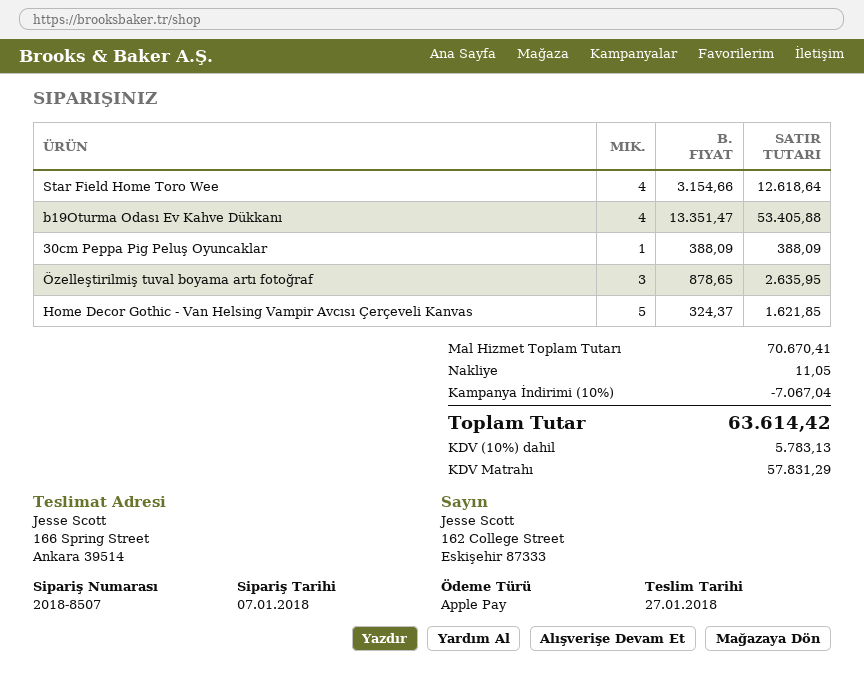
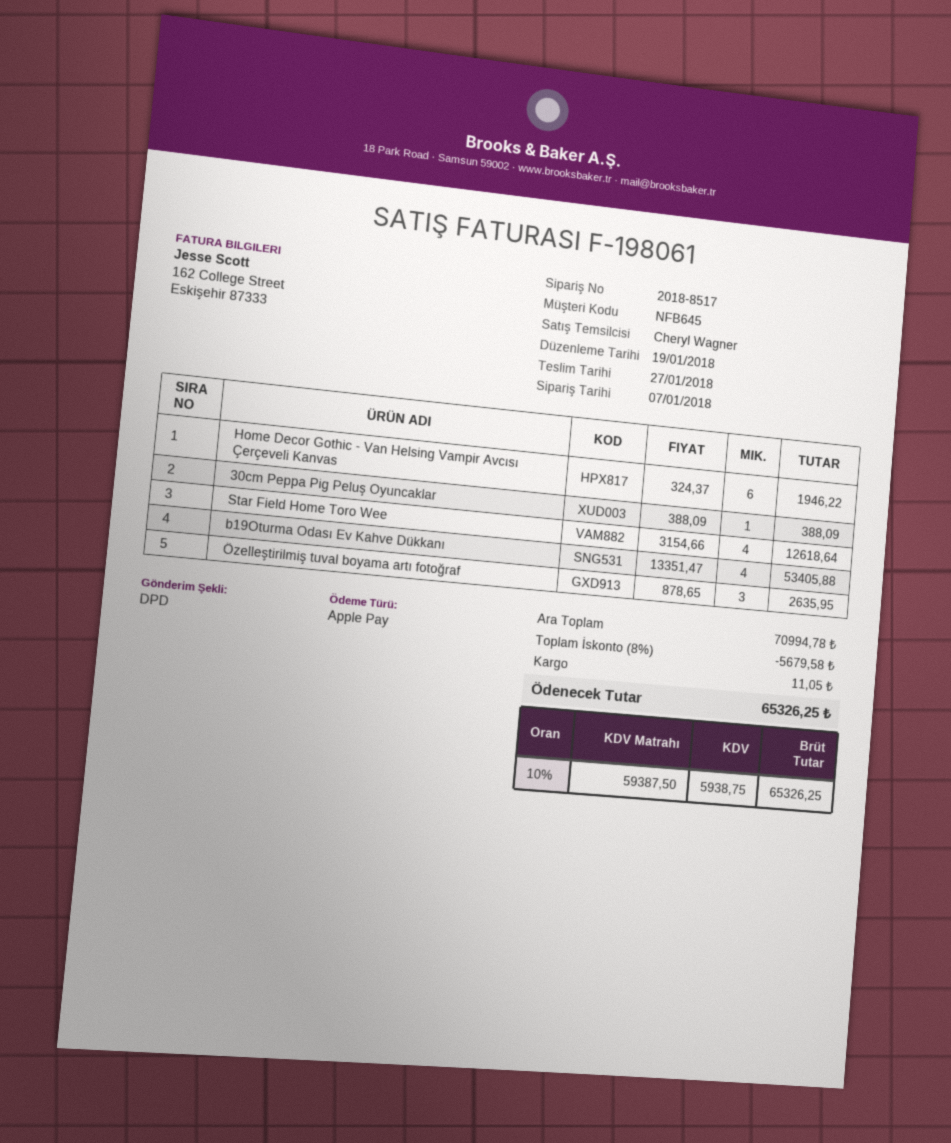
order number: 2018-8507 -> 2018-8517
Home Decor Gothic - Van Helsing Vampir Avcısı Çerçeveli Kanvas: 5 x 324.37 = 1621.85 -> 6 x 324.37 = 1946.22
subtotal: 70670.41 -> 70994.78
discount: 10% = 7067.04 -> 8% = 5679.58
net: 57831.29 -> 59387.50
tax: 10% = 5783.13 -> 10% = 5938.75
total: 63614.42 -> 65326.25

